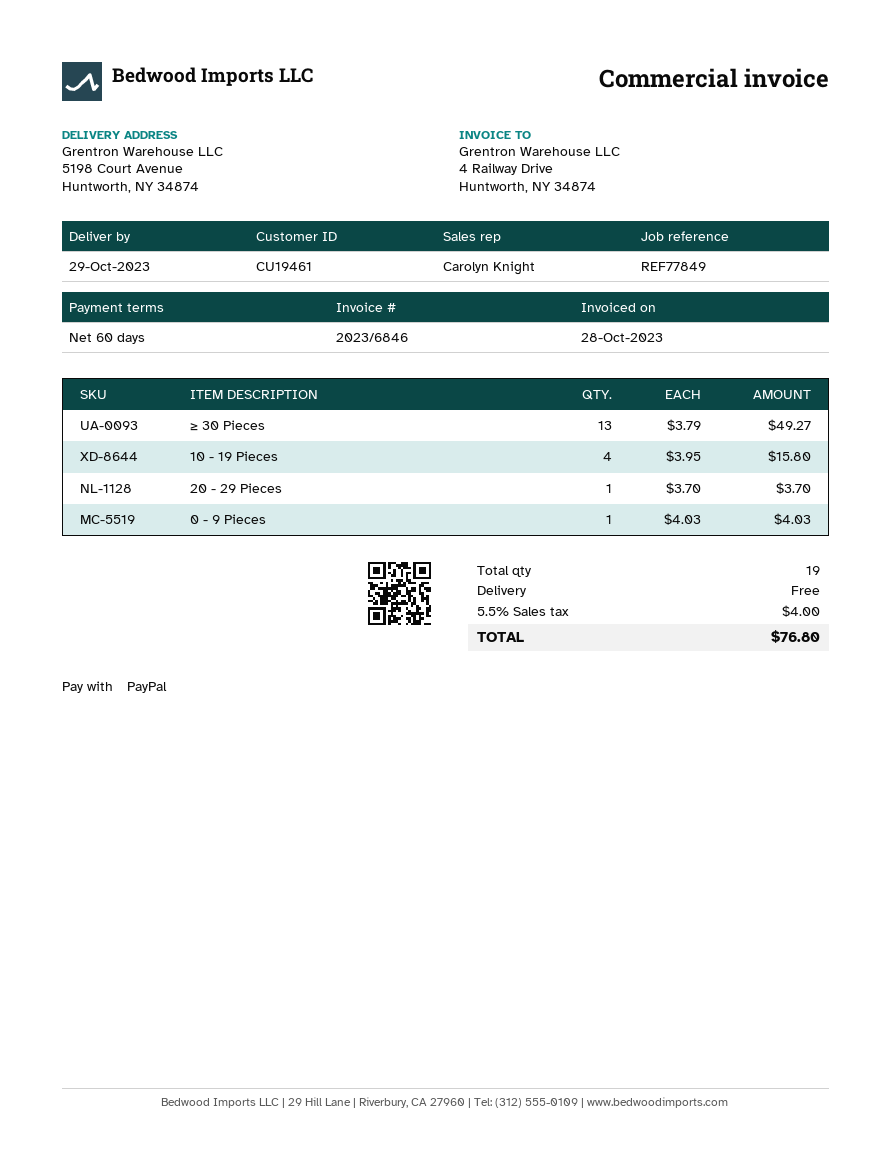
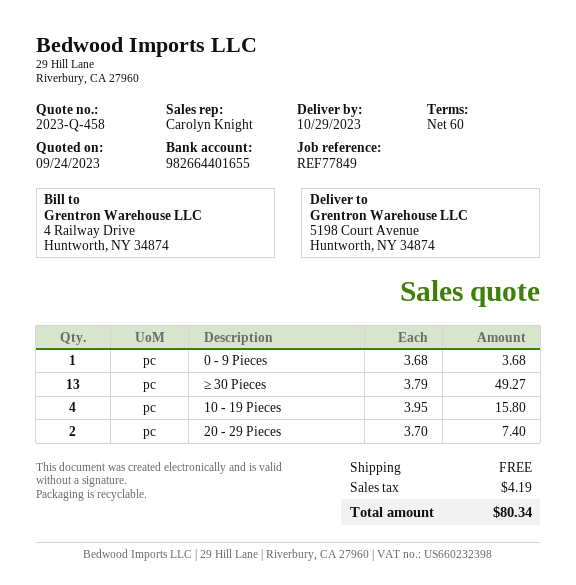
20 - 29 Pieces: 1 x 3.70 = 3.70 -> 2 x 3.70 = 7.40
0 - 9 Pieces: 1 x 4.03 = 4.03 -> 1 x 3.68 = 3.68
tax: 4.00 -> 4.19
total: 76.80 -> 80.34

